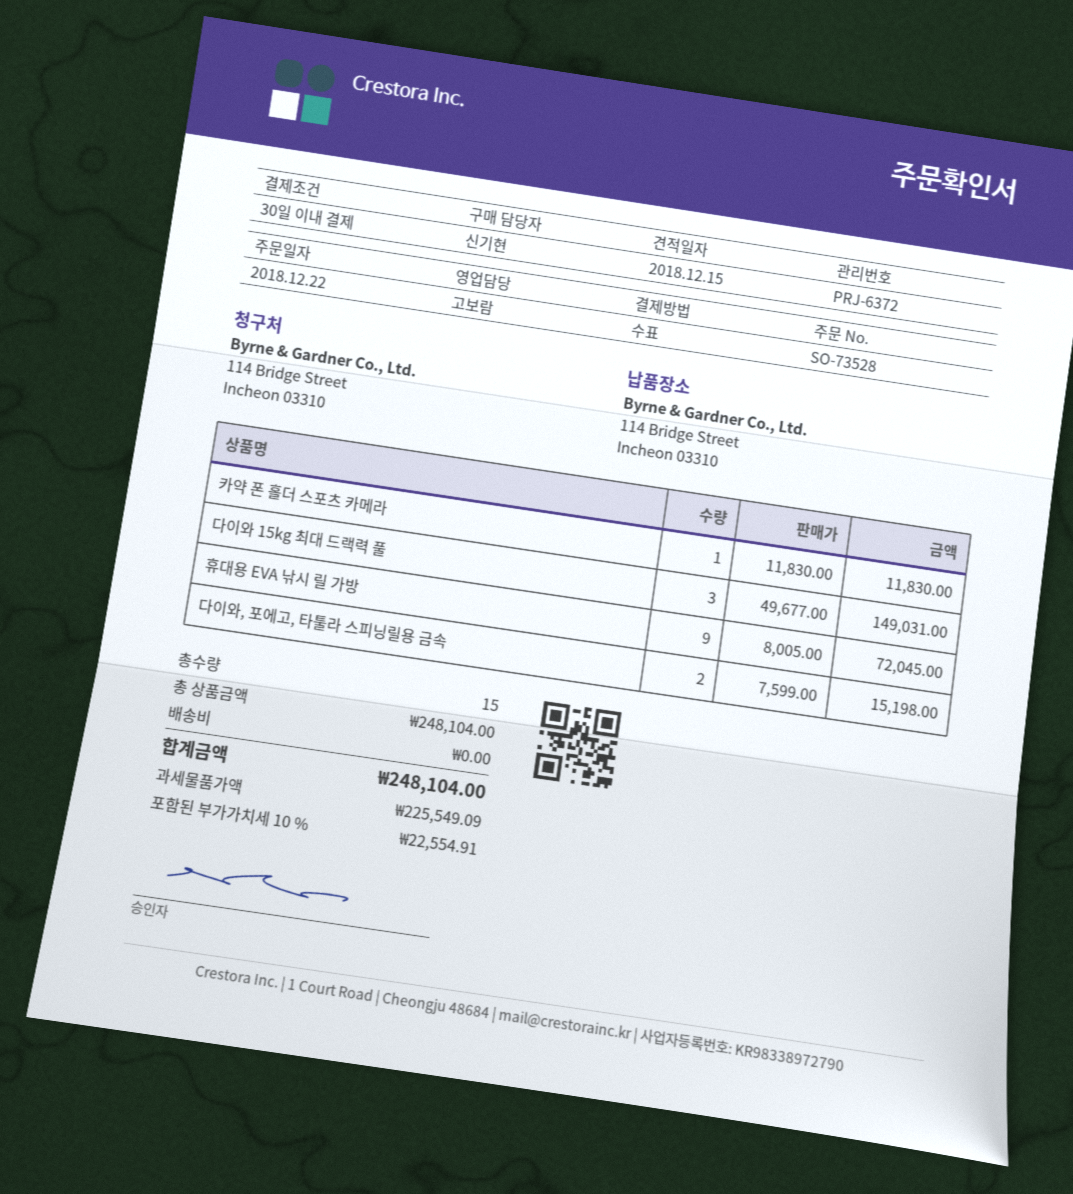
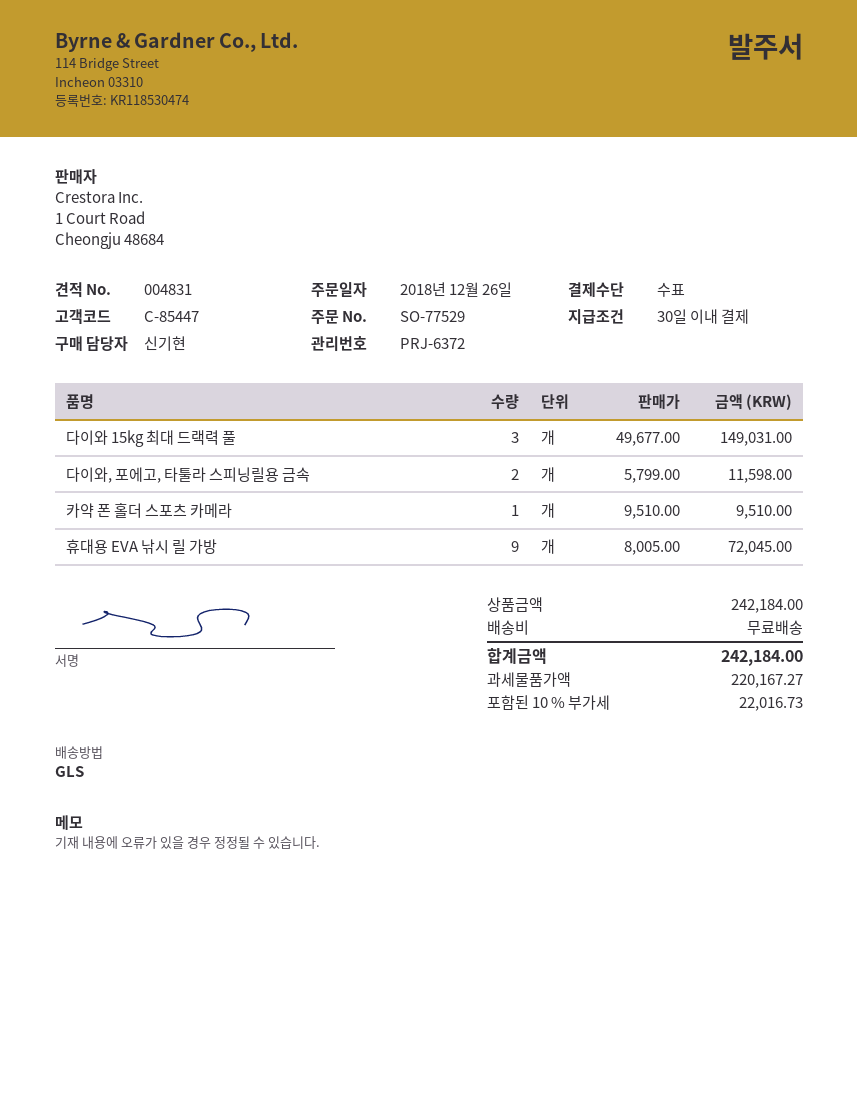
order number: SO-73528 -> SO-77529
order date: 2018-12-22 -> 2018-12-26
카약 폰 홀더 스포츠 카메라: 1 x 11830.00 = 11830.00 -> 1 x 9510.00 = 9510.00
다이와, 포에고, 타툴라 스피닝릴용 금속: 2 x 7599.00 = 15198.00 -> 2 x 5799.00 = 11598.00
subtotal: 248104.00 -> 242184.00
net: 225549.09 -> 220167.27
tax: 10% = 22554.91 -> 10% = 22016.73
total: 248104.00 -> 242184.00

